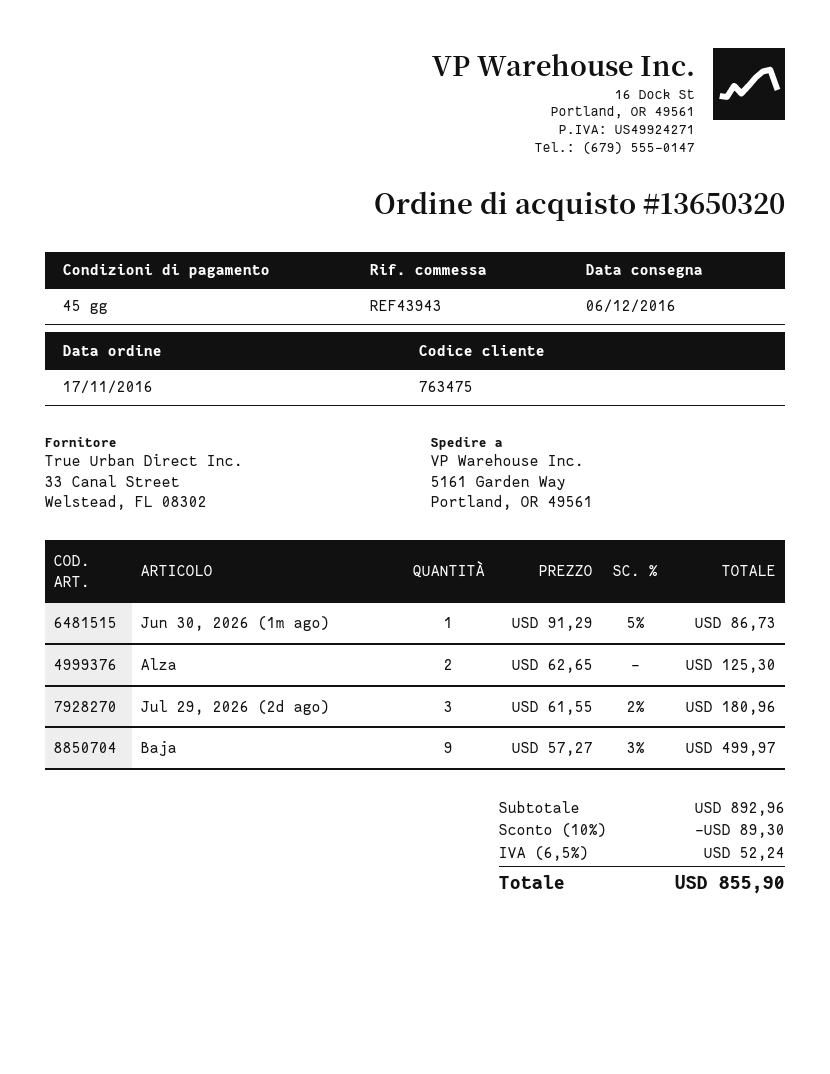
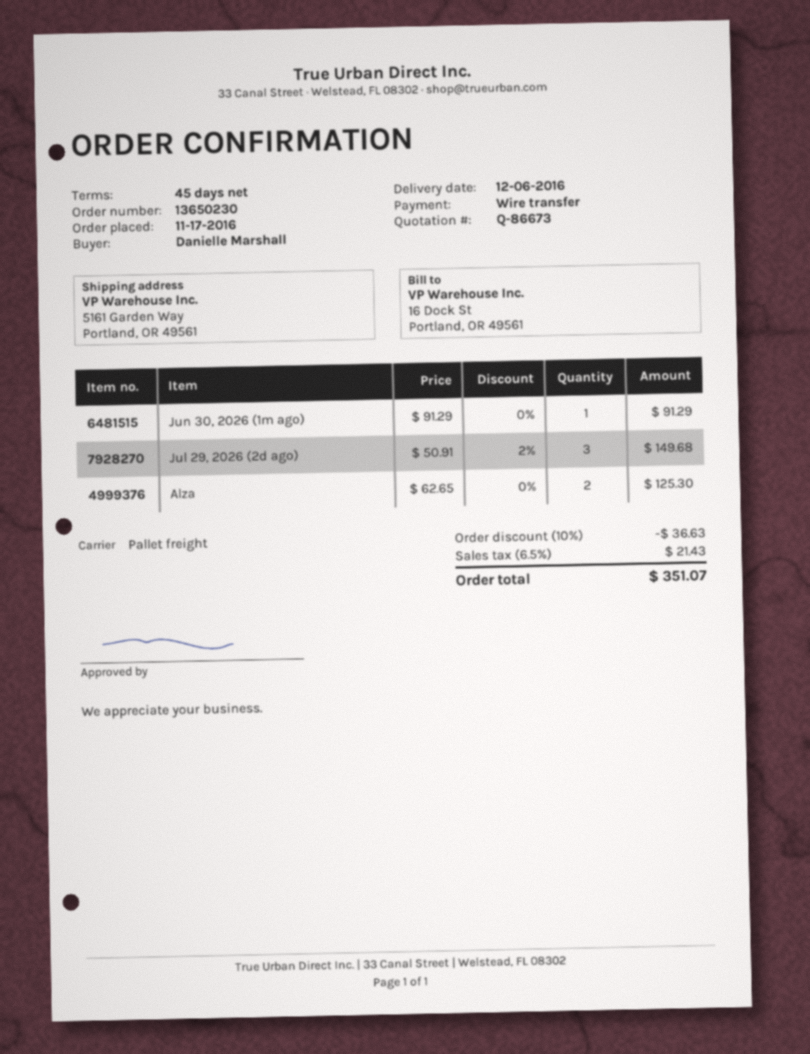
order number: 13650320 -> 13650230
Jun 30, 2026 (1m ago): 1 x 91.29 - 5% = 86.73 -> 1 x 91.29 = 91.29
Jul 29, 2026 (2d ago): 3 x 61.55 - 2% = 180.96 -> 3 x 50.91 - 2% = 149.68
Baja: 9 x 57.27 - 3% = 499.97 -> none
discount: 10% = 89.30 -> 10% = 36.63
tax: 6.5% = 52.24 -> 6.5% = 21.43
total: 855.90 -> 351.07

